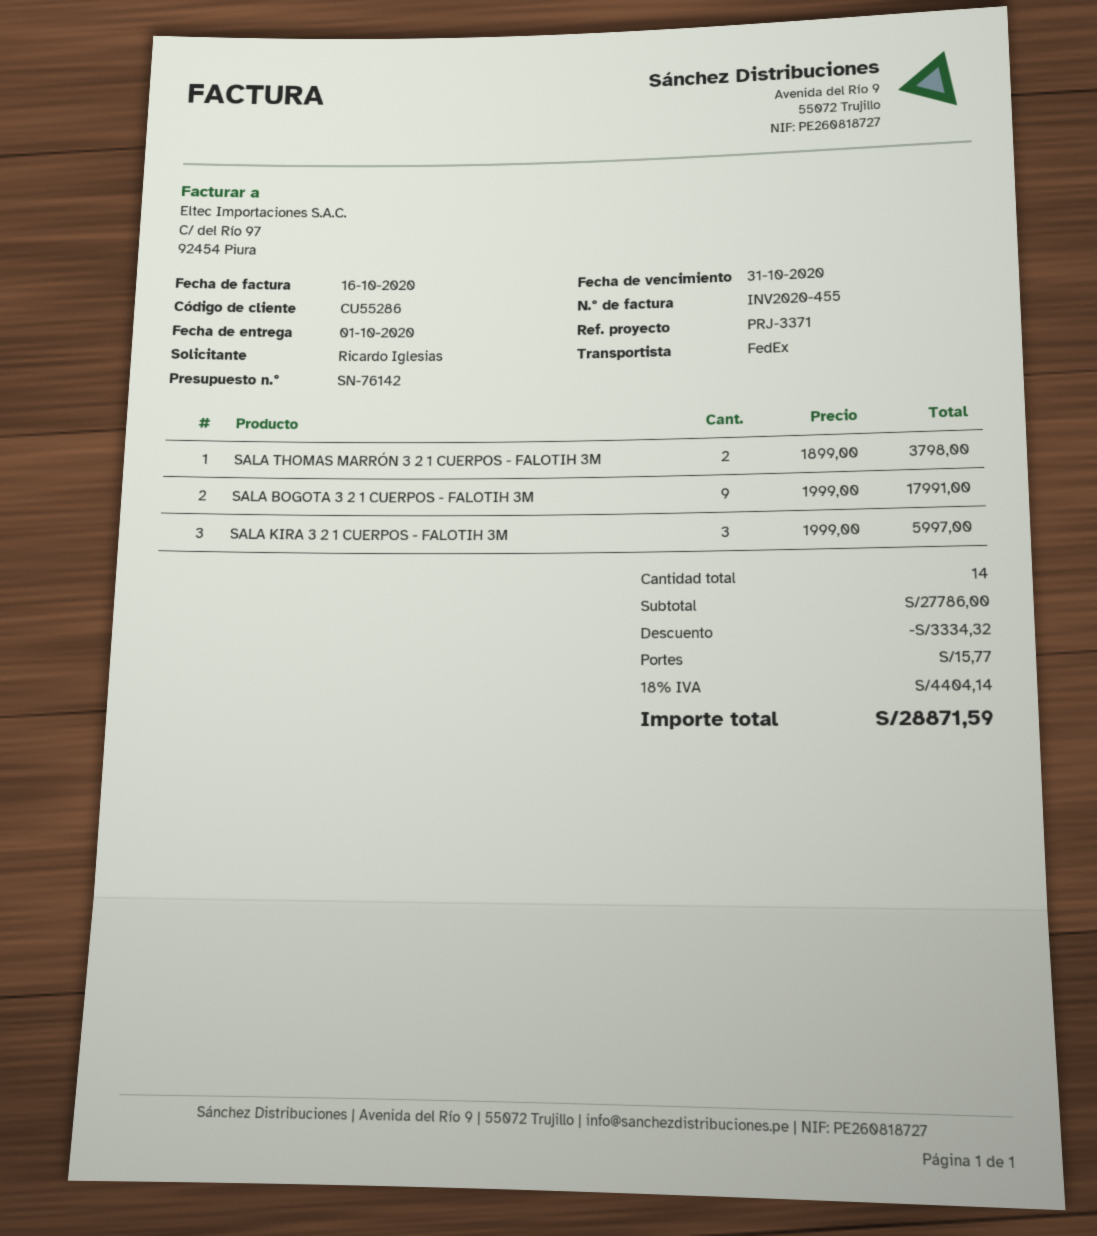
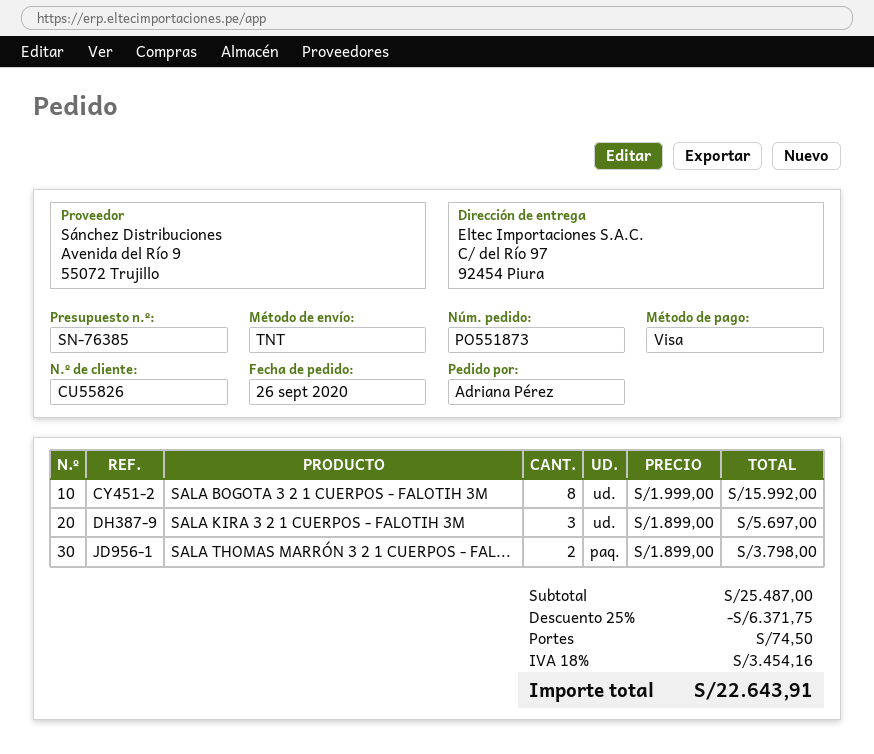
quote number: SN-76142 -> SN-76385
customer number: CU55286 -> CU55826
ordered by: Ricardo Iglesias -> Adriana Pérez
shipping method: FedEx -> TNT
SALA BOGOTA 3 2 1 CUERPOS - FALOTIH 3M: 9 x 1999.00 = 17991.00 -> 8 x 1999.00 = 15992.00
SALA KIRA 3 2 1 CUERPOS - FALOTIH 3M: 3 x 1999.00 = 5997.00 -> 3 x 1899.00 = 5697.00
subtotal: 27786.00 -> 25487.00
discount: 3334.32 -> 6371.75
shipping: 15.77 -> 74.50
tax: 18% = 4404.14 -> 18% = 3454.16
total: 28871.59 -> 22643.91

